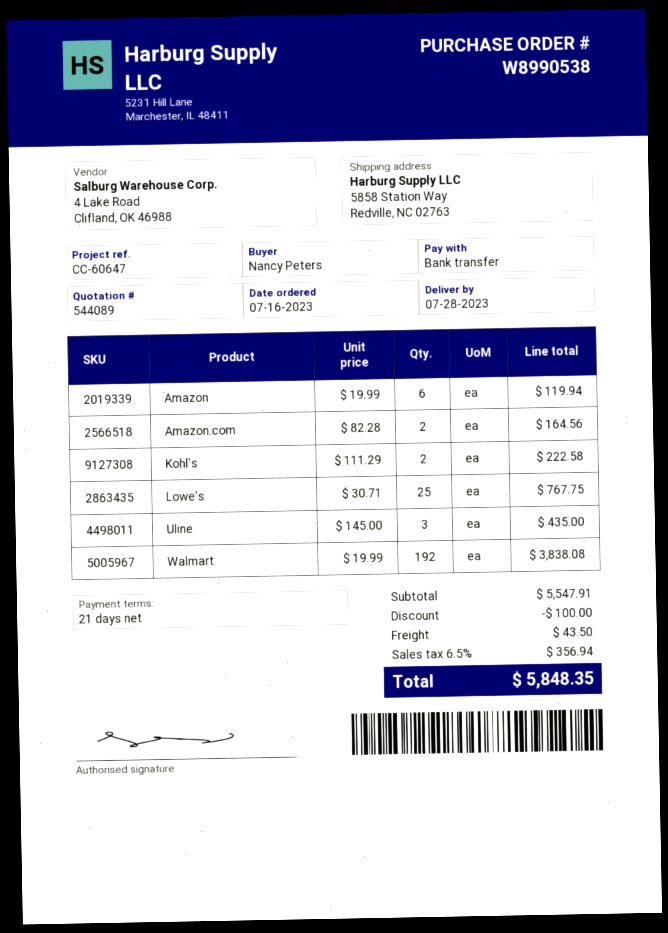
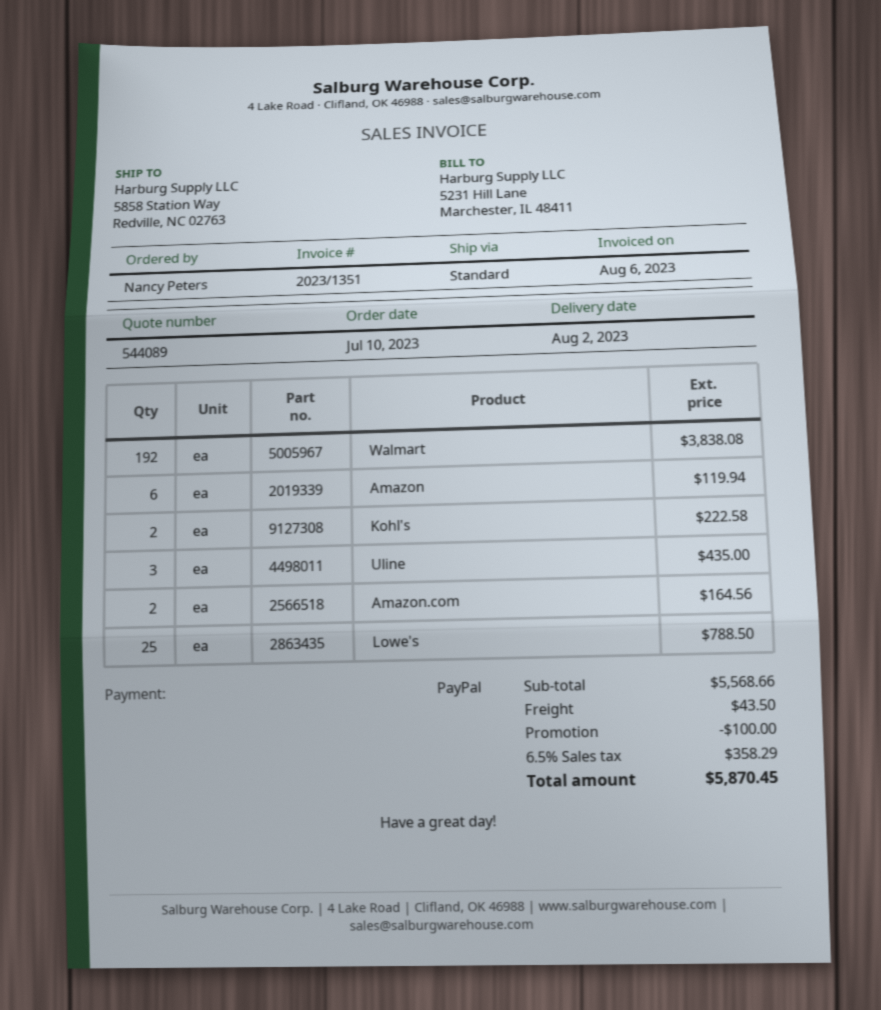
order date: 2023-07-16 -> 2023-07-10
delivery date: 2023-07-28 -> 2023-08-02
payment method: bank transfer -> PayPal
Lowe's: 25 for 767.75 -> 25 for 788.50
subtotal: 5547.91 -> 5568.66
tax: 6.5% = 356.94 -> 6.5% = 358.29
total: 5848.35 -> 5870.45

